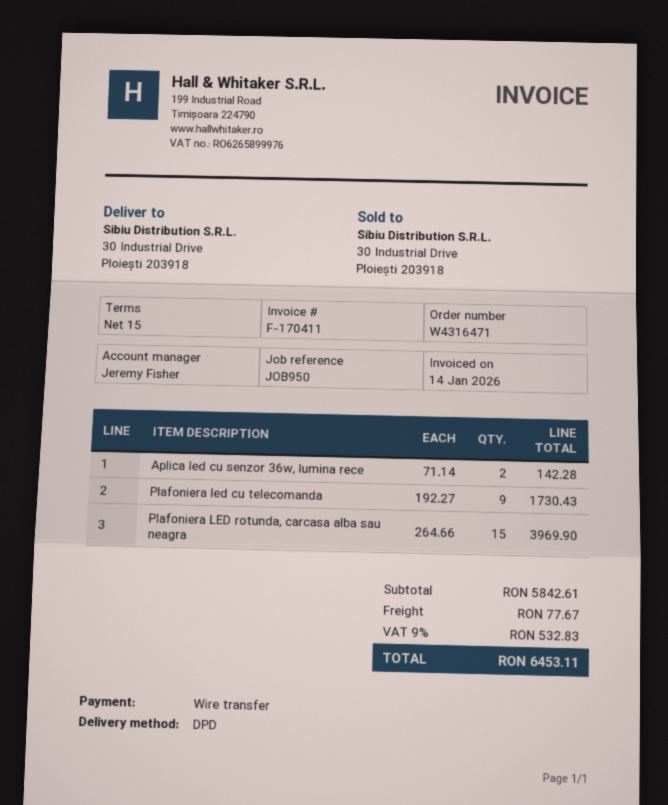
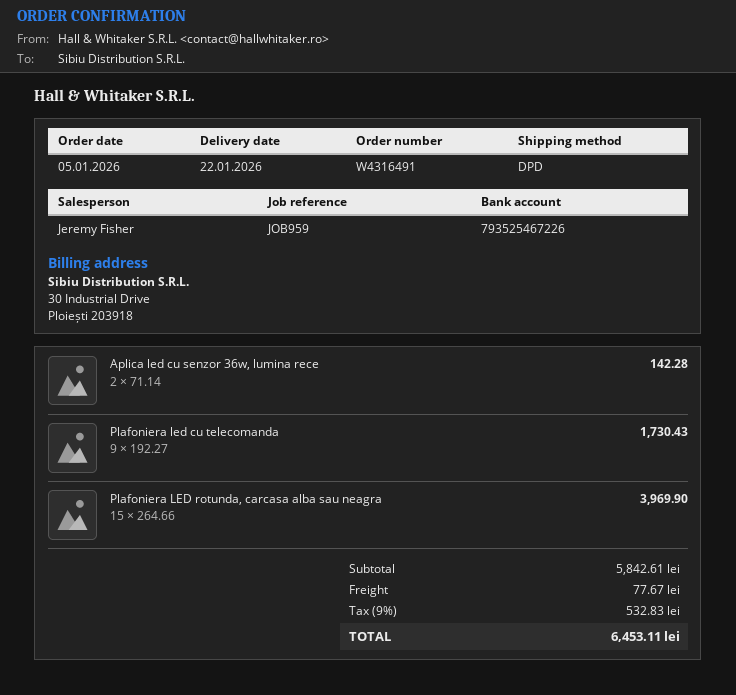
order number: W4316471 -> W4316491
reference: JOB950 -> JOB959

